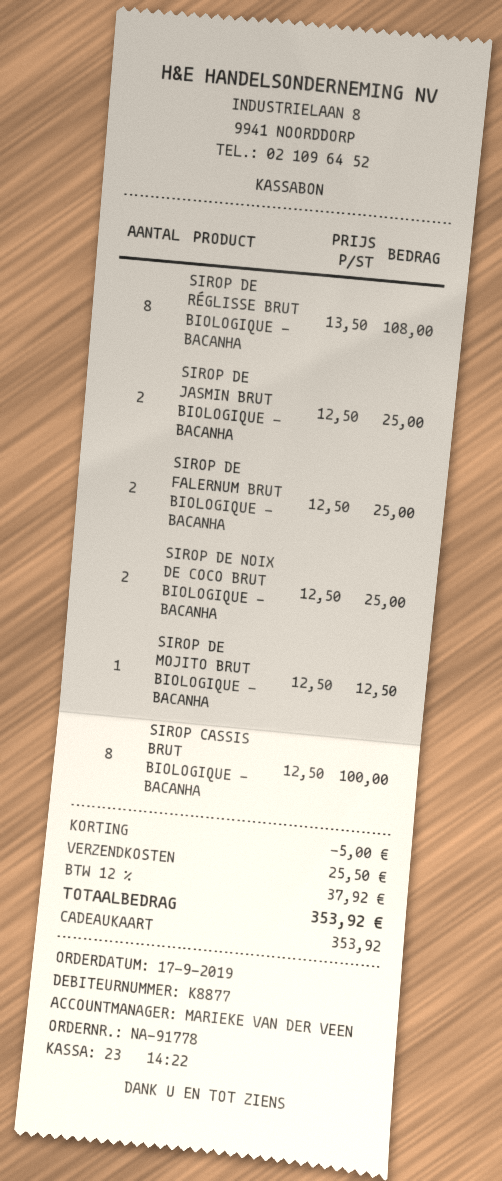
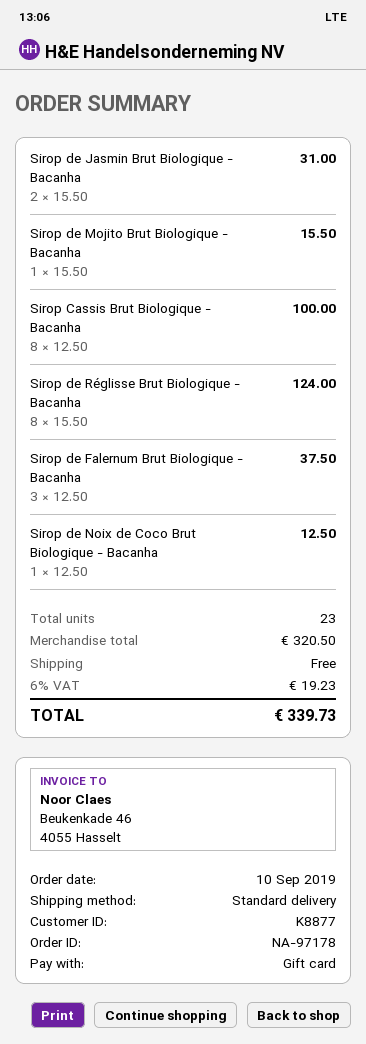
order number: NA-91778 -> NA-97178
order date: 2019-09-17 -> 2019-09-10
SIROP DE RÉGLISSE BRUT BIOLOGIQUE - BACANHA: 8 x 13.50 = 108.00 -> 8 x 15.50 = 124.00
SIROP DE JASMIN BRUT BIOLOGIQUE - BACANHA: 2 x 12.50 = 25.00 -> 2 x 15.50 = 31.00
SIROP DE FALERNUM BRUT BIOLOGIQUE - BACANHA: 2 x 12.50 = 25.00 -> 3 x 12.50 = 37.50
SIROP DE NOIX DE COCO BRUT BIOLOGIQUE - BACANHA: 2 x 12.50 = 25.00 -> 1 x 12.50 = 12.50
SIROP DE MOJITO BRUT BIOLOGIQUE - BACANHA: 1 x 12.50 = 12.50 -> 1 x 15.50 = 15.50
discount: 5.00 -> none
shipping: 25.50 -> 0.00
tax: 12% = 37.92 -> 6% = 19.23
total: 353.92 -> 339.73

